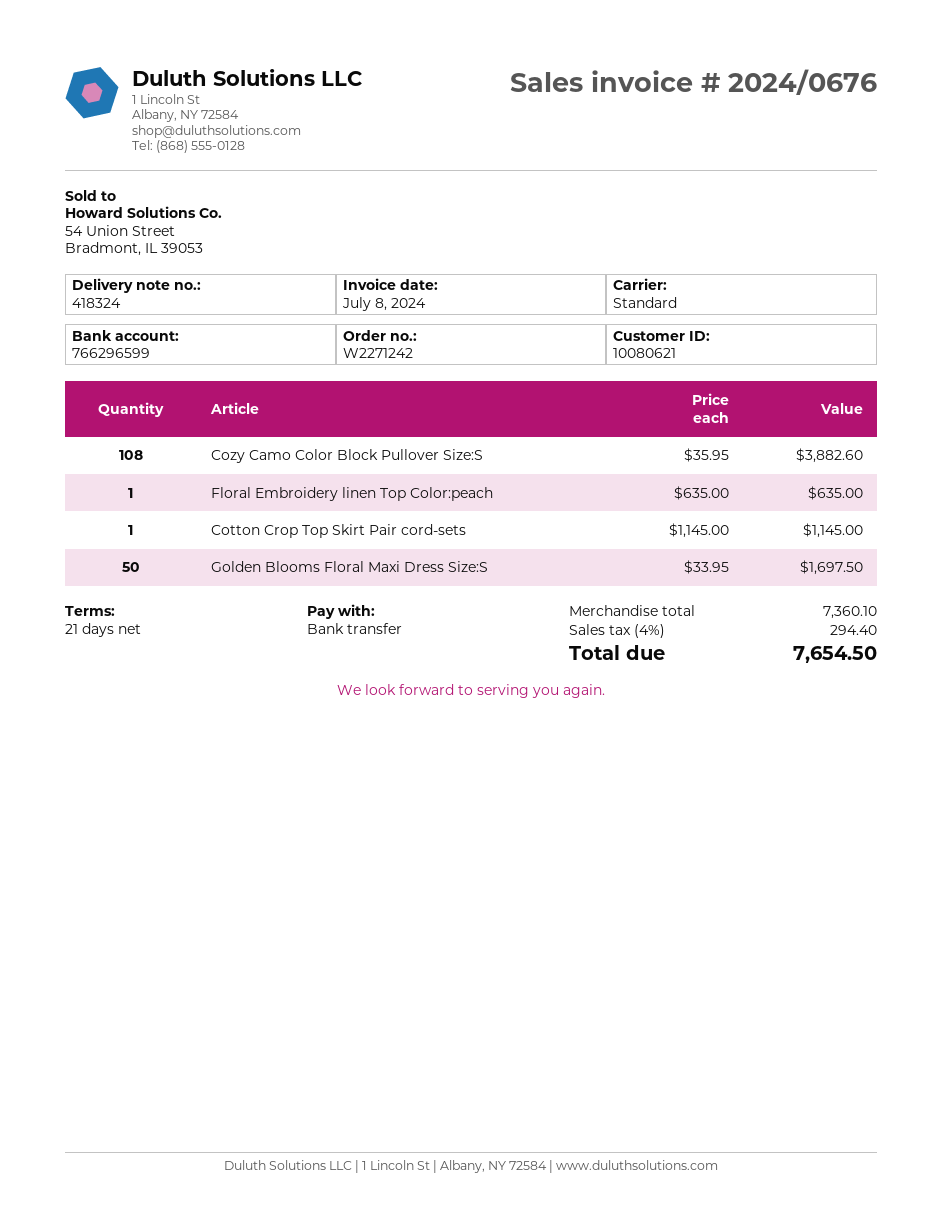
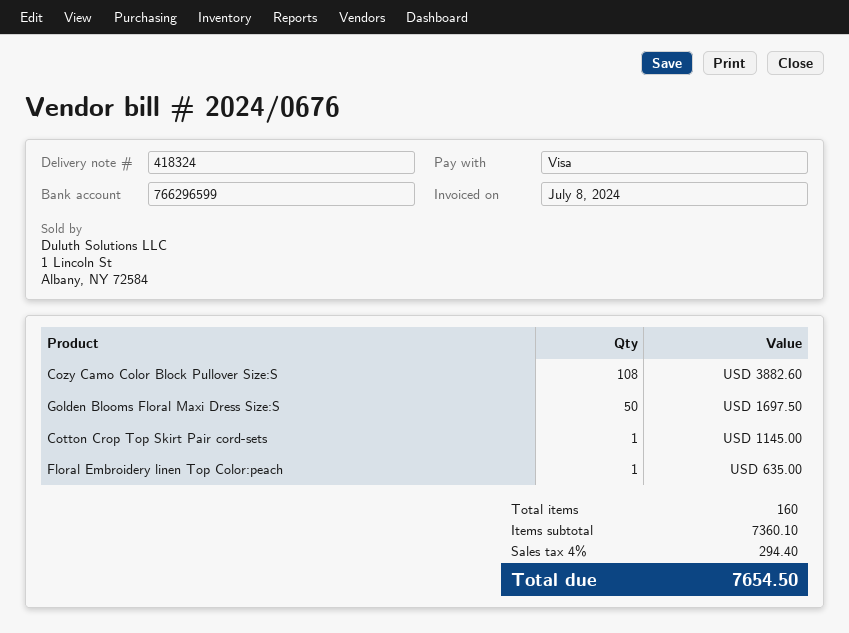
payment method: bank transfer -> Visa

